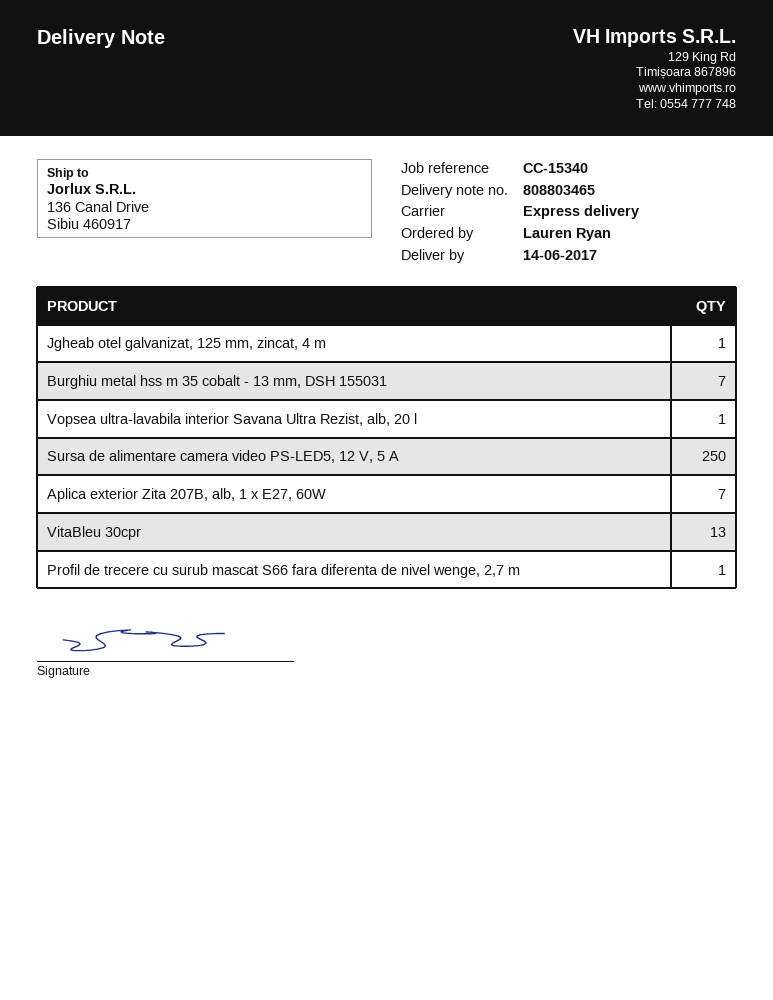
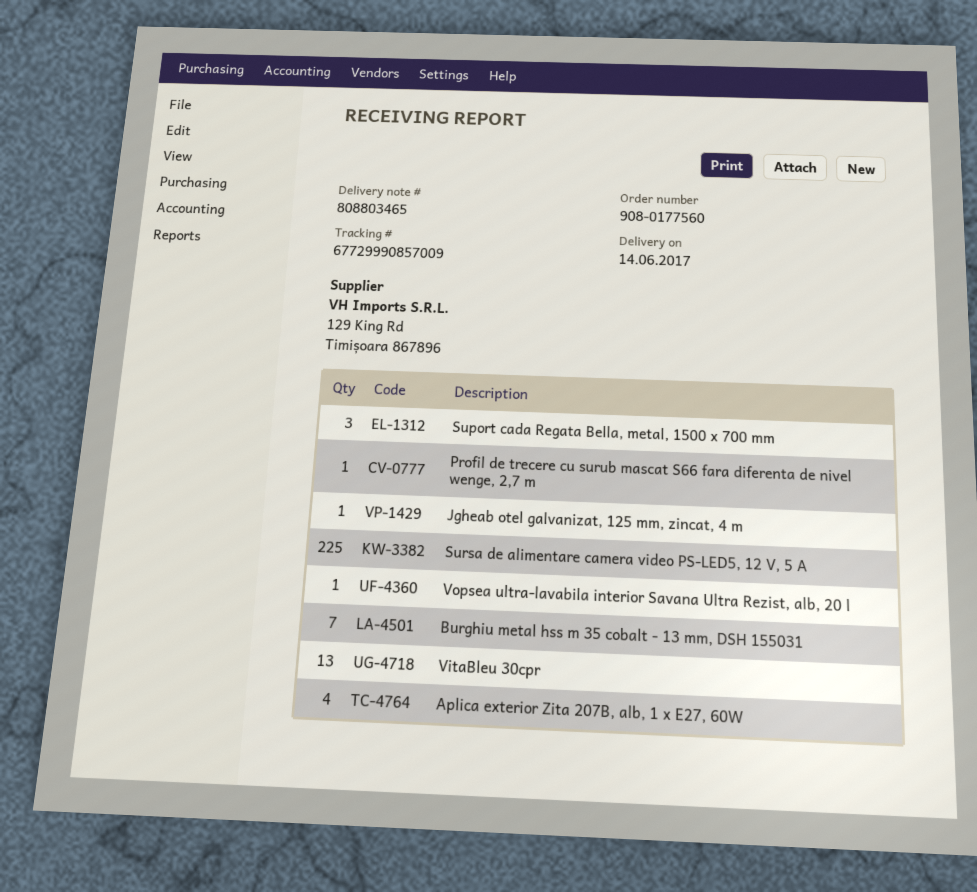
Sursa de alimentare camera video PS-LED5, 12 V, 5 A: 250 -> 225
Aplica exterior Zita 207B, alb, 1 x E27, 60W: 7 -> 4
Suport cada Regata Bella, metal, 1500 x 700 mm: none -> 3

